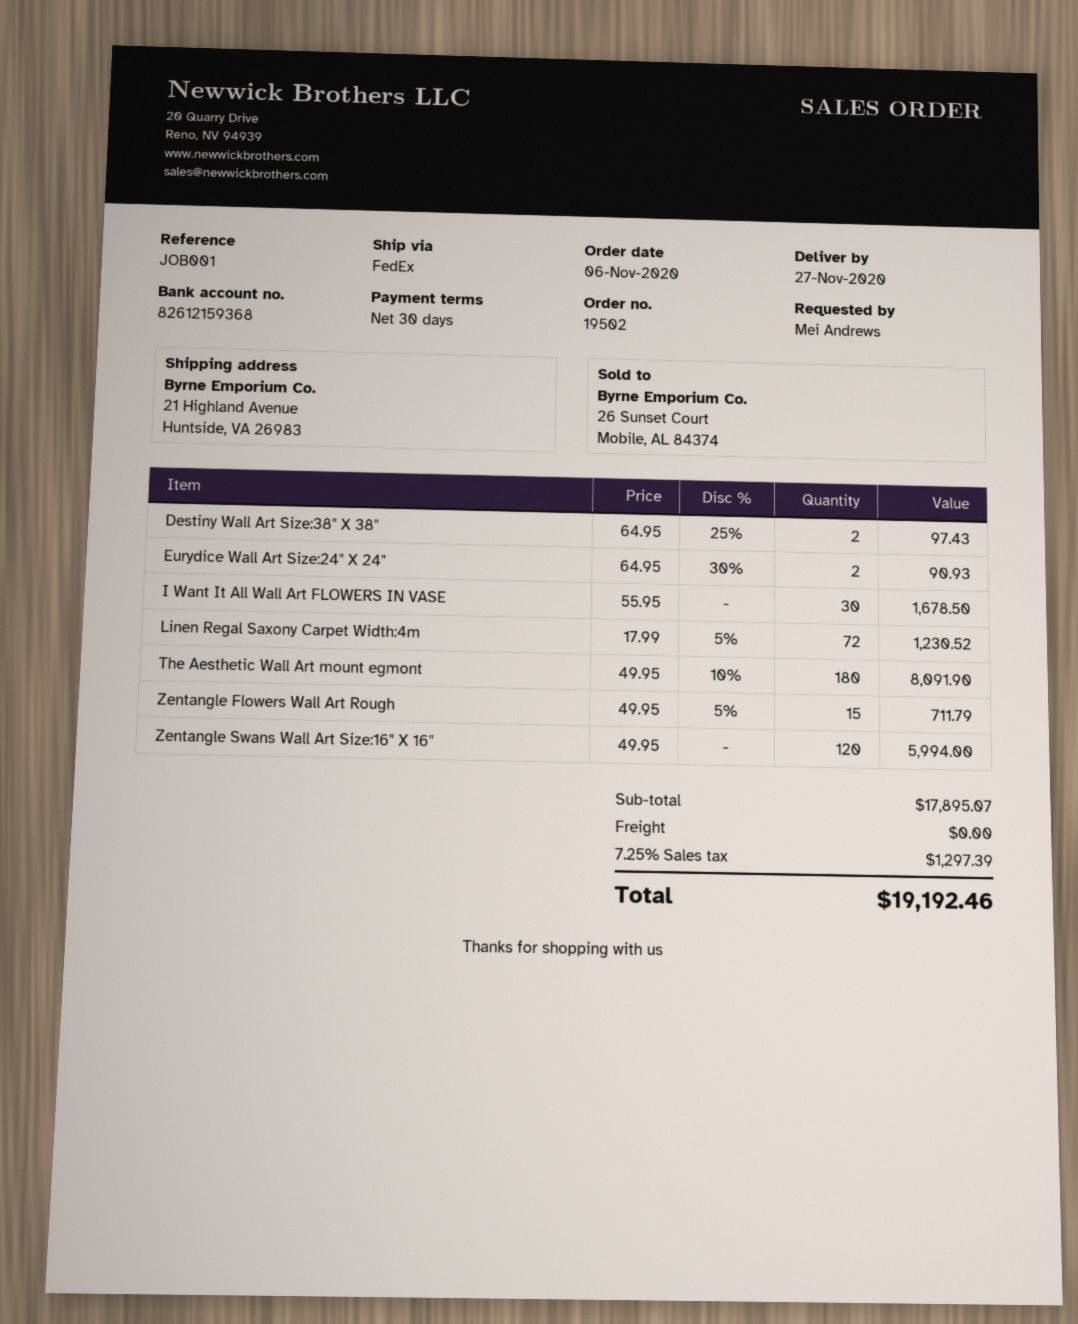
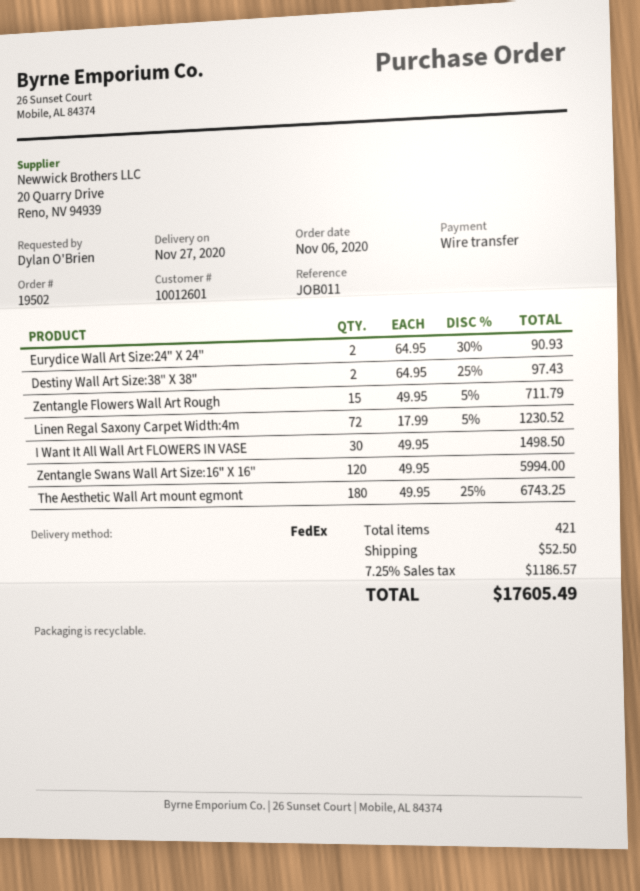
reference: JOB001 -> JOB011
ordered by: Mei Andrews -> Dylan O'Brien
I Want It All Wall Art FLOWERS IN VASE: 30 x 55.95 = 1678.50 -> 30 x 49.95 = 1498.50
The Aesthetic Wall Art mount egmont: 180 x 49.95 - 10% = 8091.90 -> 180 x 49.95 - 25% = 6743.25
shipping: 0.00 -> 52.50
tax: 7.25% = 1297.39 -> 7.25% = 1186.57
total: 19192.46 -> 17605.49

